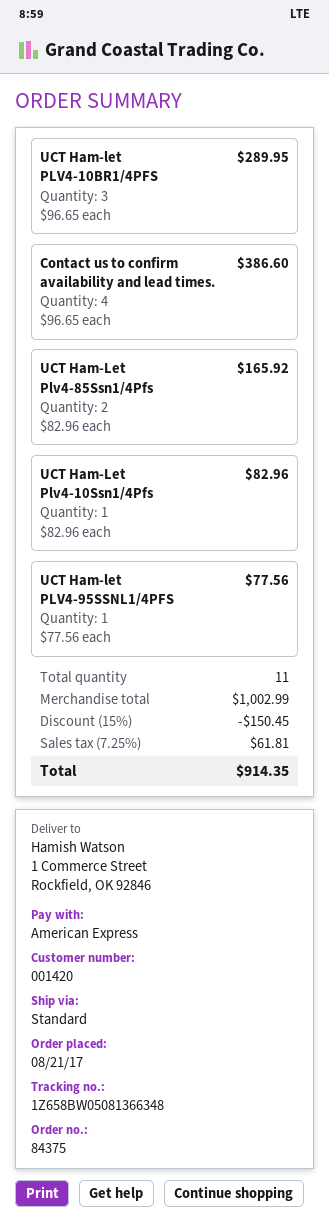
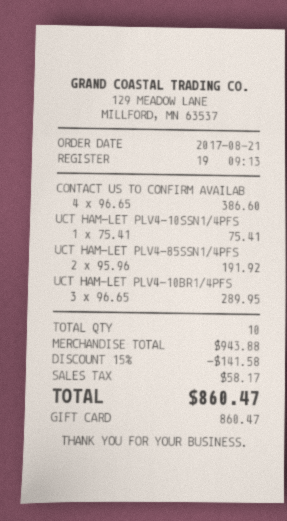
payment method: American Express -> gift card
UCT Ham-Let Plv4-85Ssn1/4Pfs: 2 x 82.96 = 165.92 -> 2 x 95.96 = 191.92
UCT Ham-Let Plv4-10Ssn1/4Pfs: 1 x 82.96 = 82.96 -> 1 x 75.41 = 75.41
UCT Ham-let PLV4-95SSNL1/4PFS: 1 x 77.56 = 77.56 -> none
total quantity: 11 -> 10
subtotal: 1002.99 -> 943.88
discount: 15% = 150.45 -> 15% = 141.58
tax: 61.81 -> 58.17
total: 914.35 -> 860.47

